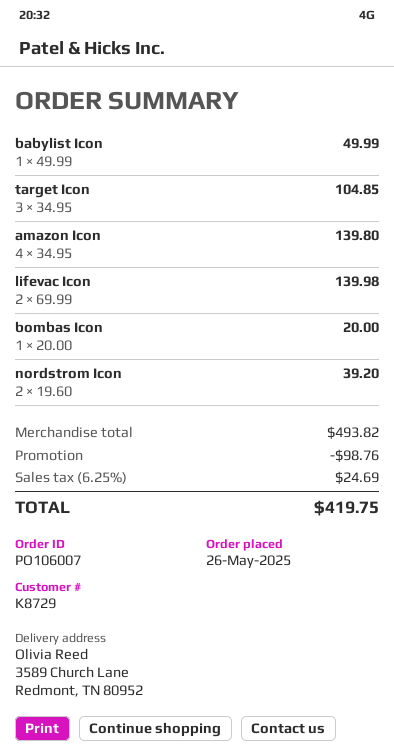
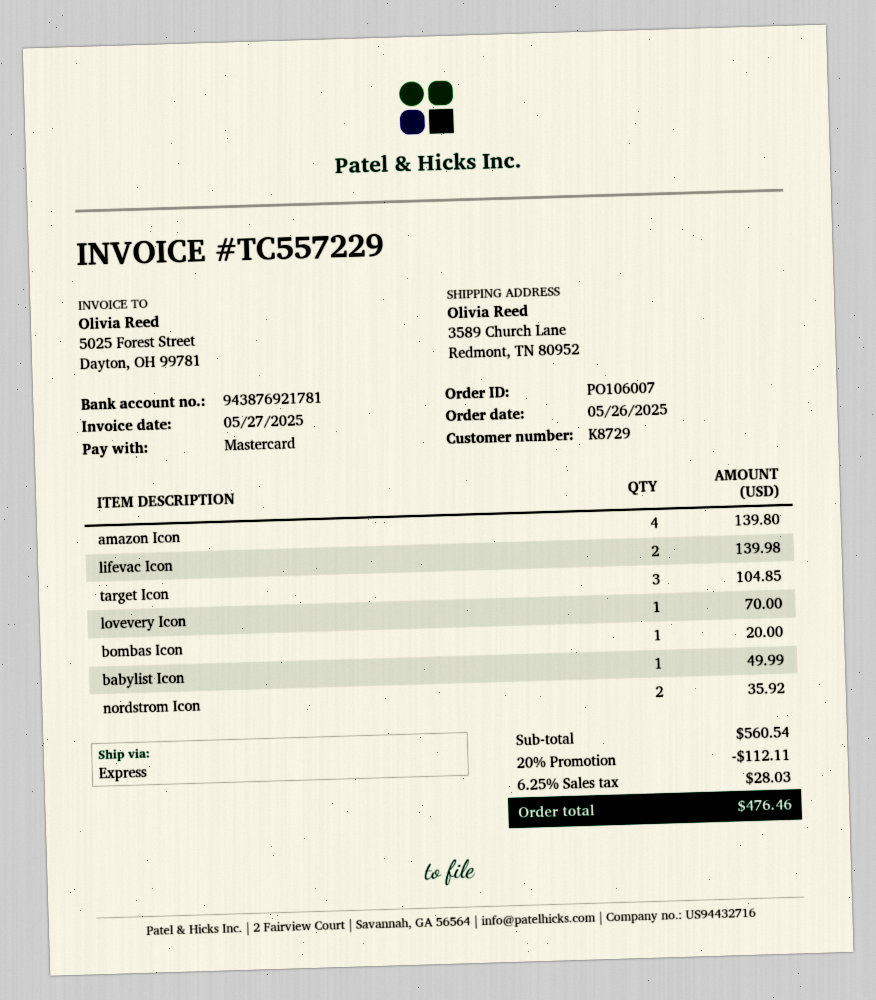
nordstrom Icon: 2 for 39.20 -> 2 for 35.92
lovevery Icon: none -> 1 for 70.00
subtotal: 493.82 -> 560.54
discount: 98.76 -> 112.11
tax: 6.25% = 24.69 -> 6.25% = 28.03
total: 419.75 -> 476.46

